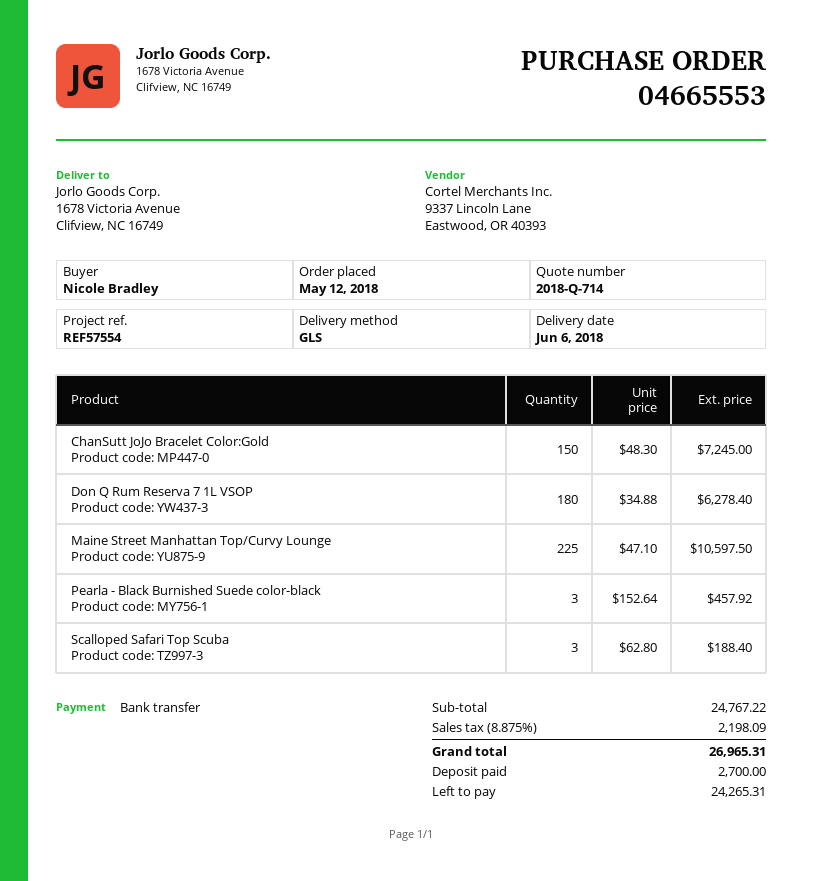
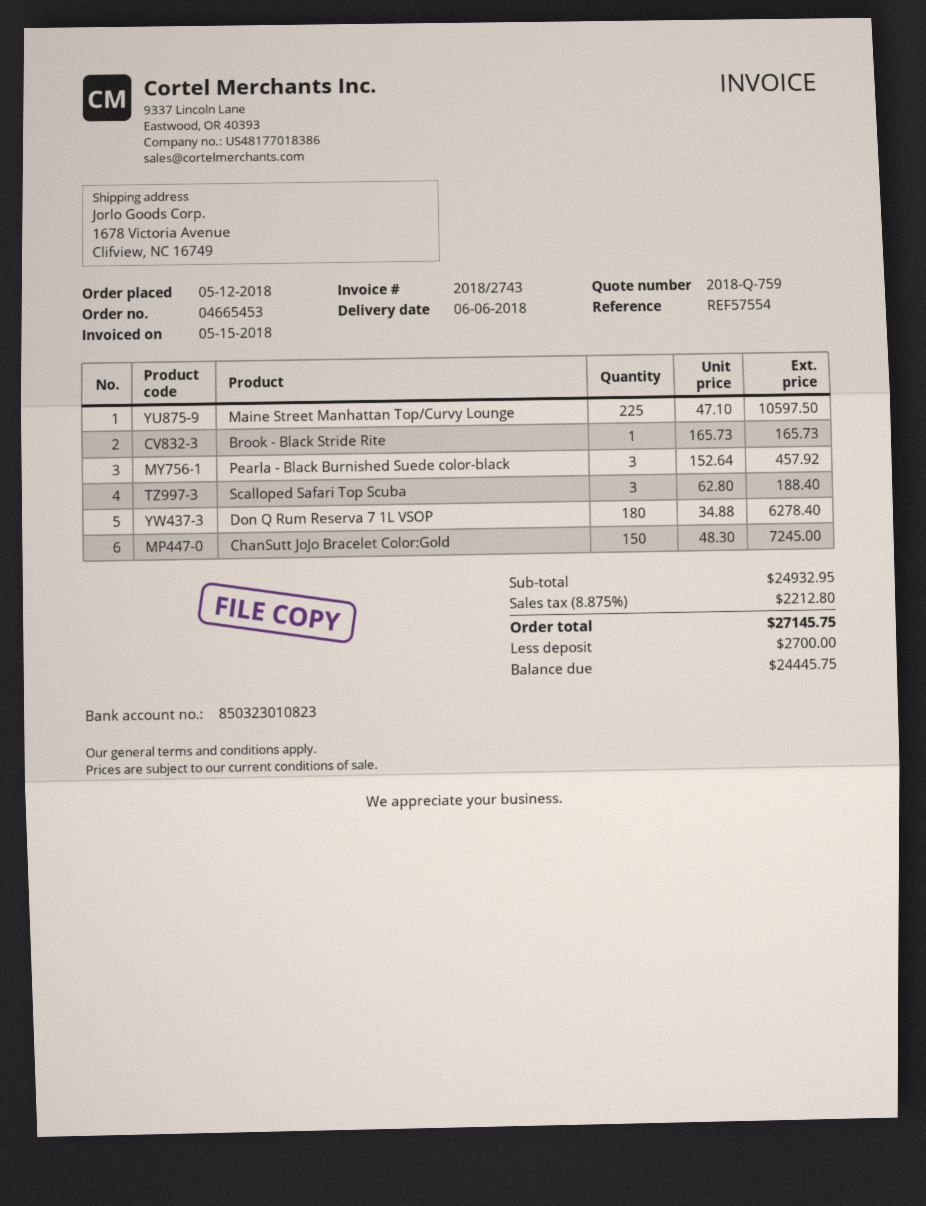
quote number: 2018-Q-714 -> 2018-Q-759
order number: 04665553 -> 04665453
Brook - Black Stride Rite: none -> 1 x 165.73 = 165.73
subtotal: 24767.22 -> 24932.95
tax: 8.875% = 2198.09 -> 8.875% = 2212.80
total: 26965.31 -> 27145.75
balance: 24265.31 -> 24445.75

